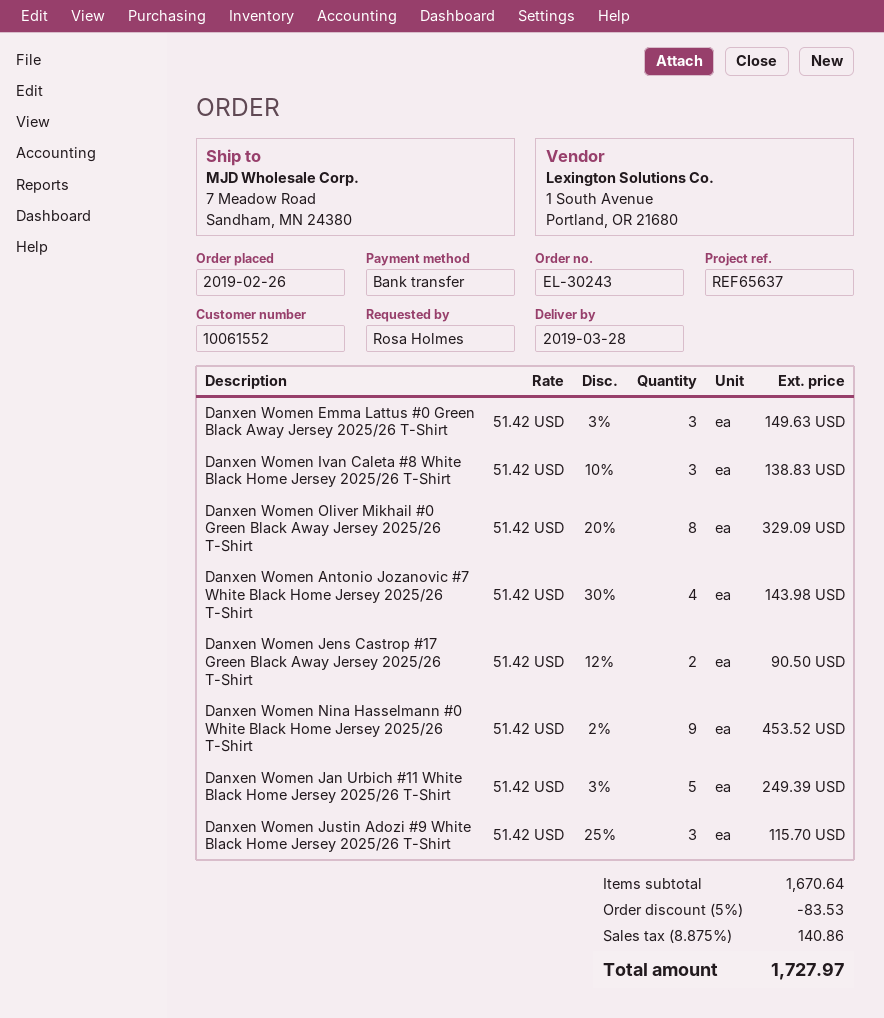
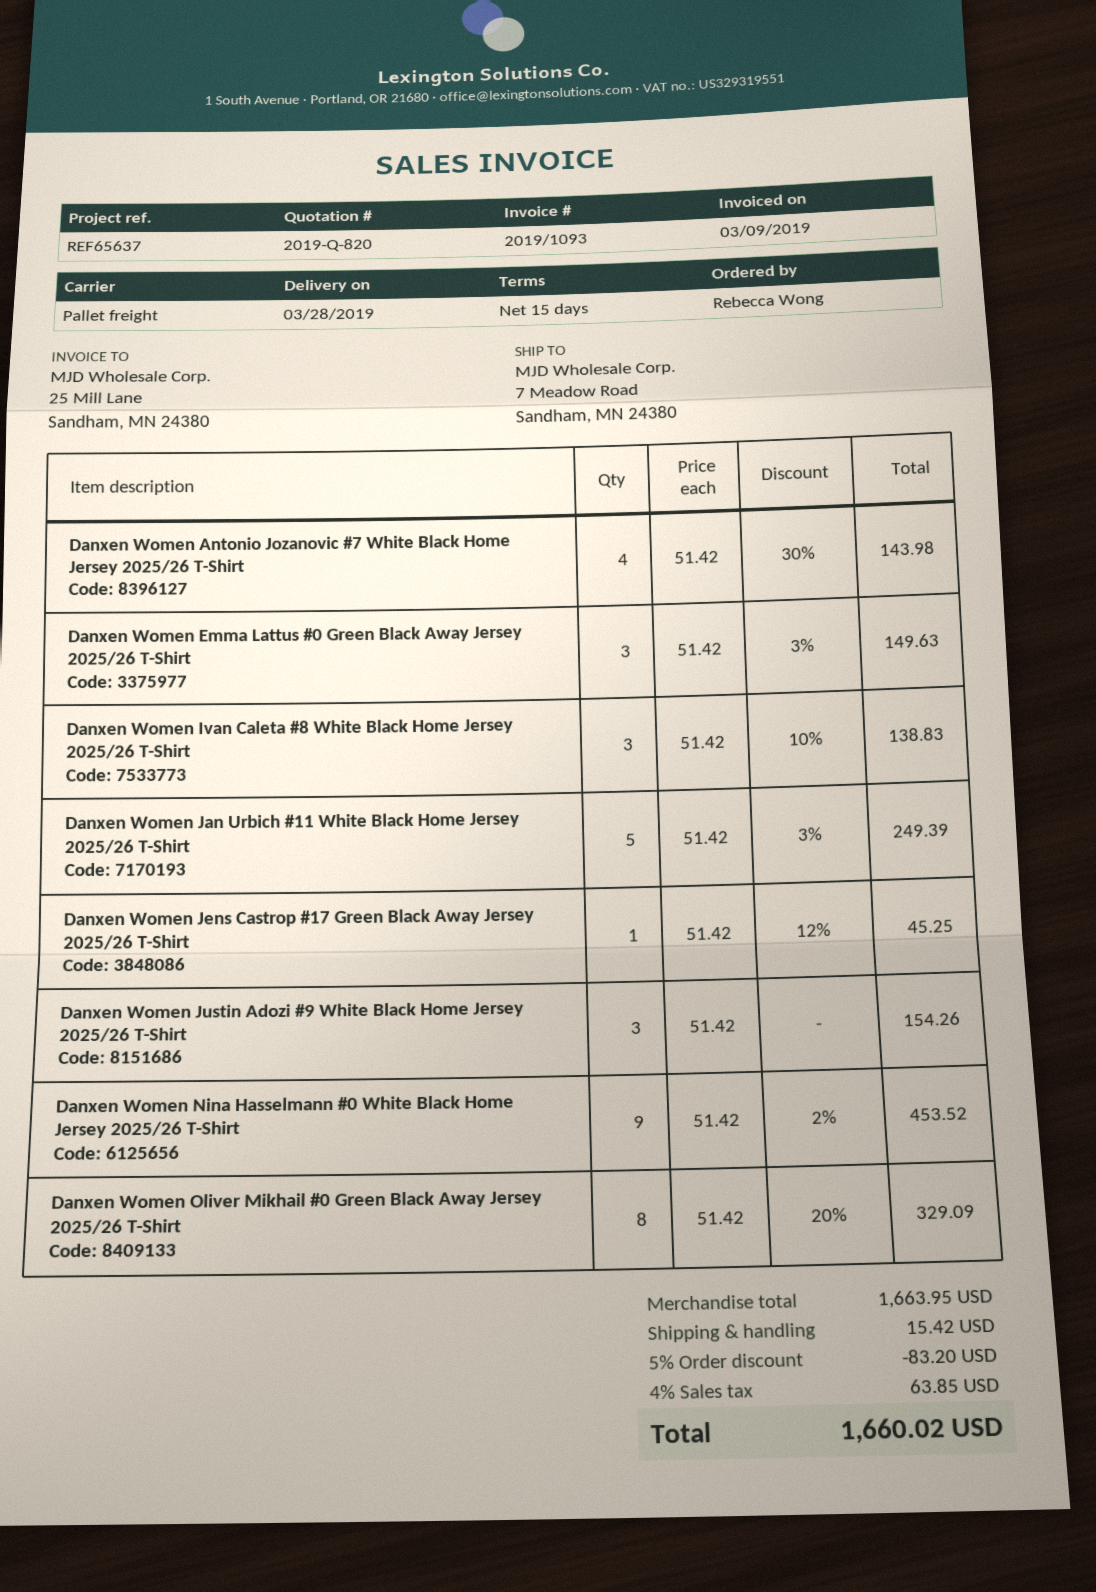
ordered by: Rosa Holmes -> Rebecca Wong
Danxen Women Jens Castrop #17 Green Black Away Jersey 2025/26 T-Shirt: 2 x 51.42 - 12% = 90.50 -> 1 x 51.42 - 12% = 45.25
Danxen Women Justin Adozi #9 White Black Home Jersey 2025/26 T-Shirt: 3 x 51.42 - 25% = 115.70 -> 3 x 51.42 = 154.26
subtotal: 1670.64 -> 1663.95
discount: 5% = 83.53 -> 5% = 83.20
shipping: none -> 15.42
tax: 8.875% = 140.86 -> 4% = 63.85
total: 1727.97 -> 1660.02

